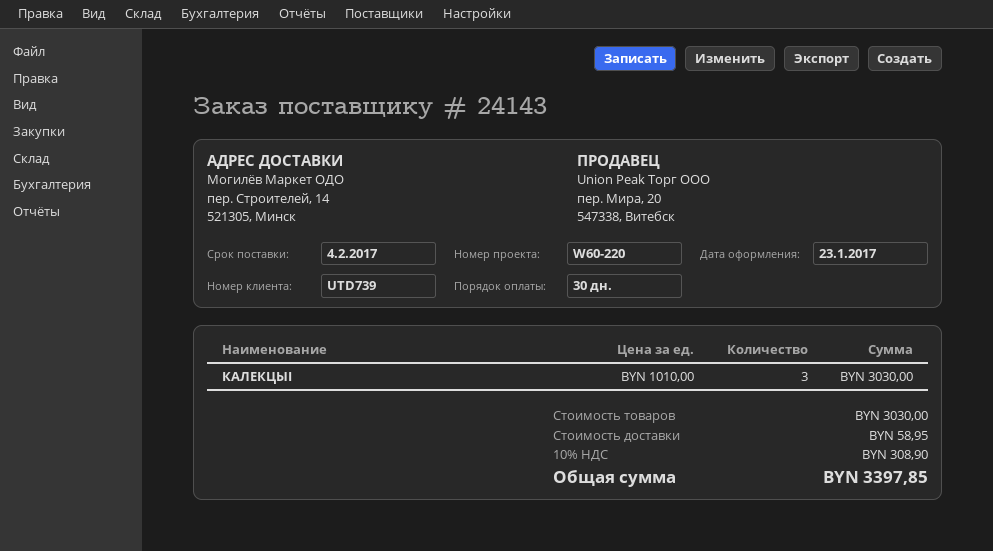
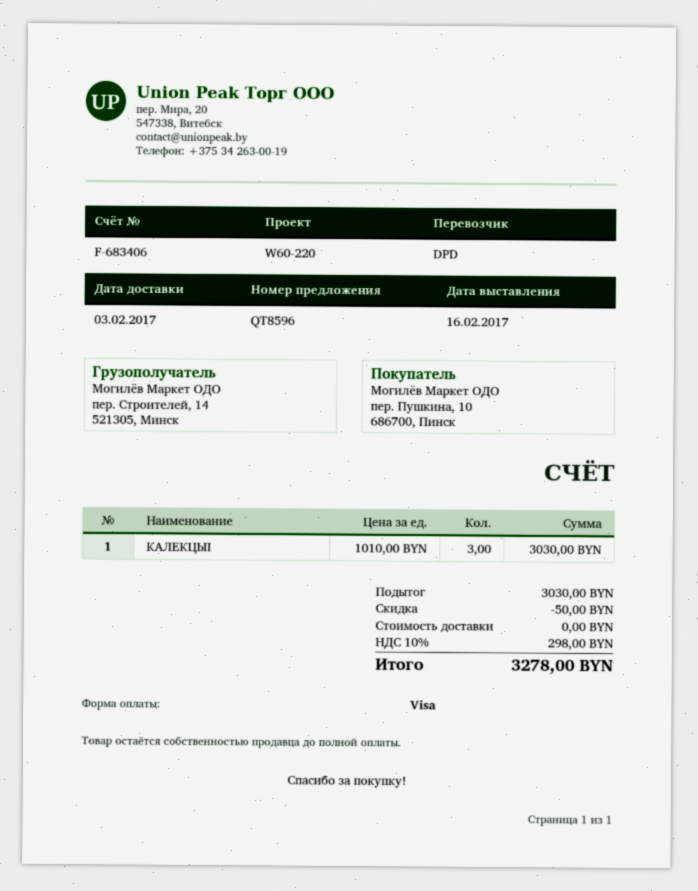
delivery date: 2017-02-04 -> 2017-02-03
discount: none -> 50.00
shipping: 58.95 -> 0.00
tax: 10% = 308.90 -> 10% = 298.00
total: 3397.85 -> 3278.00

